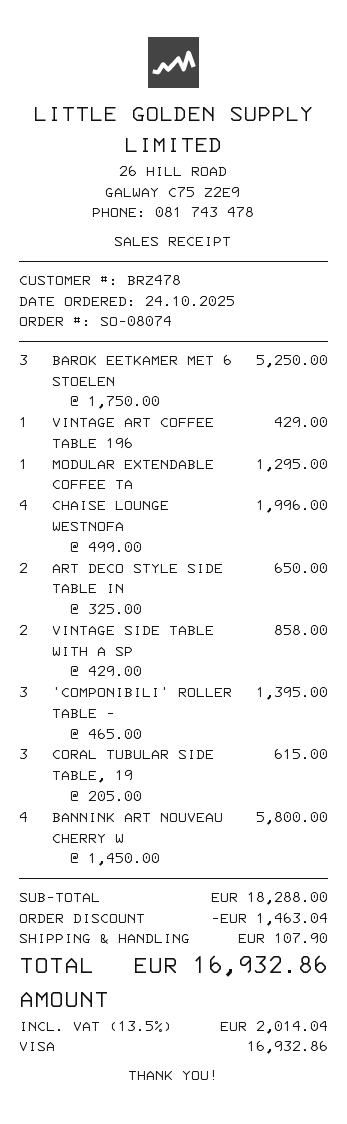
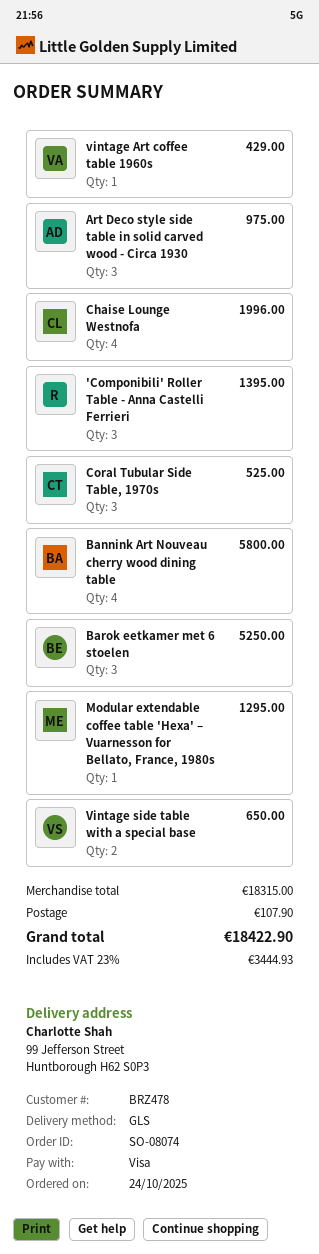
ART DECO STYLE SIDE TABLE IN: 2 for 650.00 -> 3 for 975.00
VINTAGE SIDE TABLE WITH A SP: 2 for 858.00 -> 2 for 650.00
CORAL TUBULAR SIDE TABLE, 19: 3 for 615.00 -> 3 for 525.00
subtotal: 18288.00 -> 18315.00
discount: 1463.04 -> none
tax: 13.5% = 2014.04 -> 23% = 3444.93
total: 16932.86 -> 18422.90

